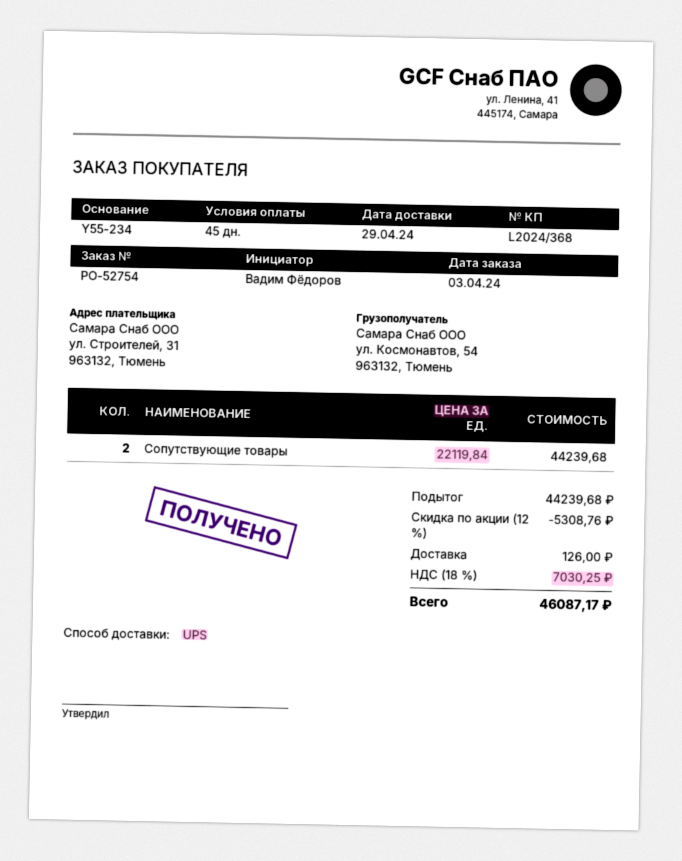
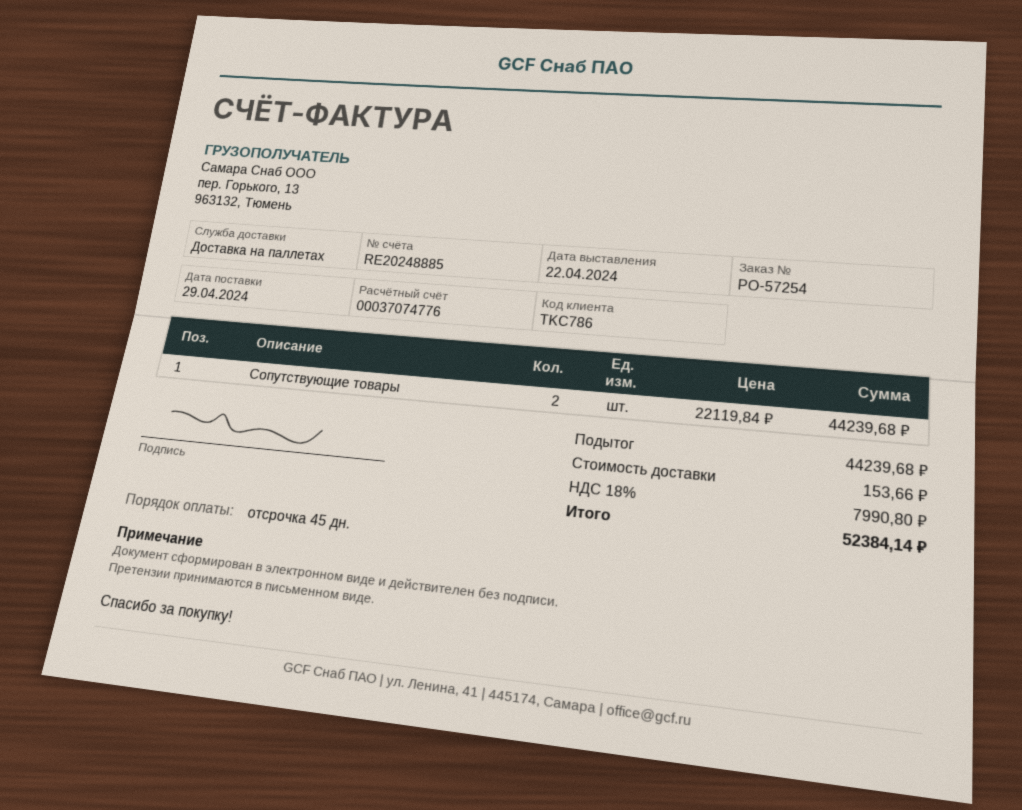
order number: PO-52754 -> PO-57254
shipping method: UPS -> pallet freight
ship to: ул. Космонавтов, 54, 963132, Тюмень -> пер. Горького, 13, 963132, Тюмень
discount: 12% = 5308.76 -> none
shipping: 126.00 -> 153.66
tax: 18% = 7030.25 -> 18% = 7990.80
total: 46087.17 -> 52384.14

